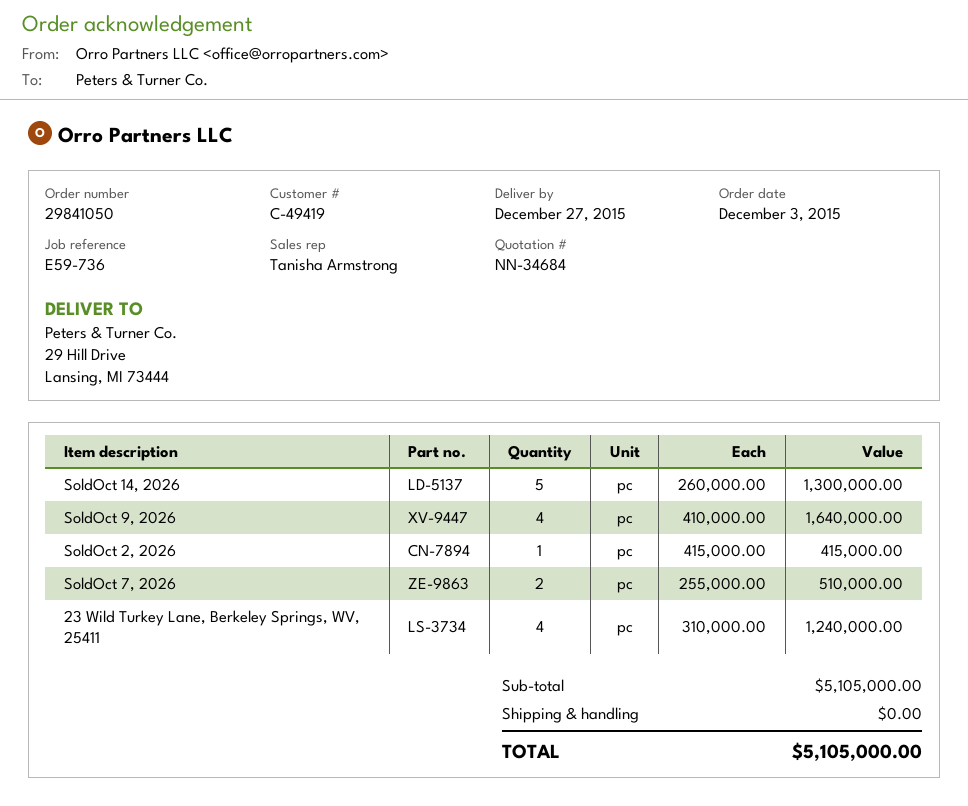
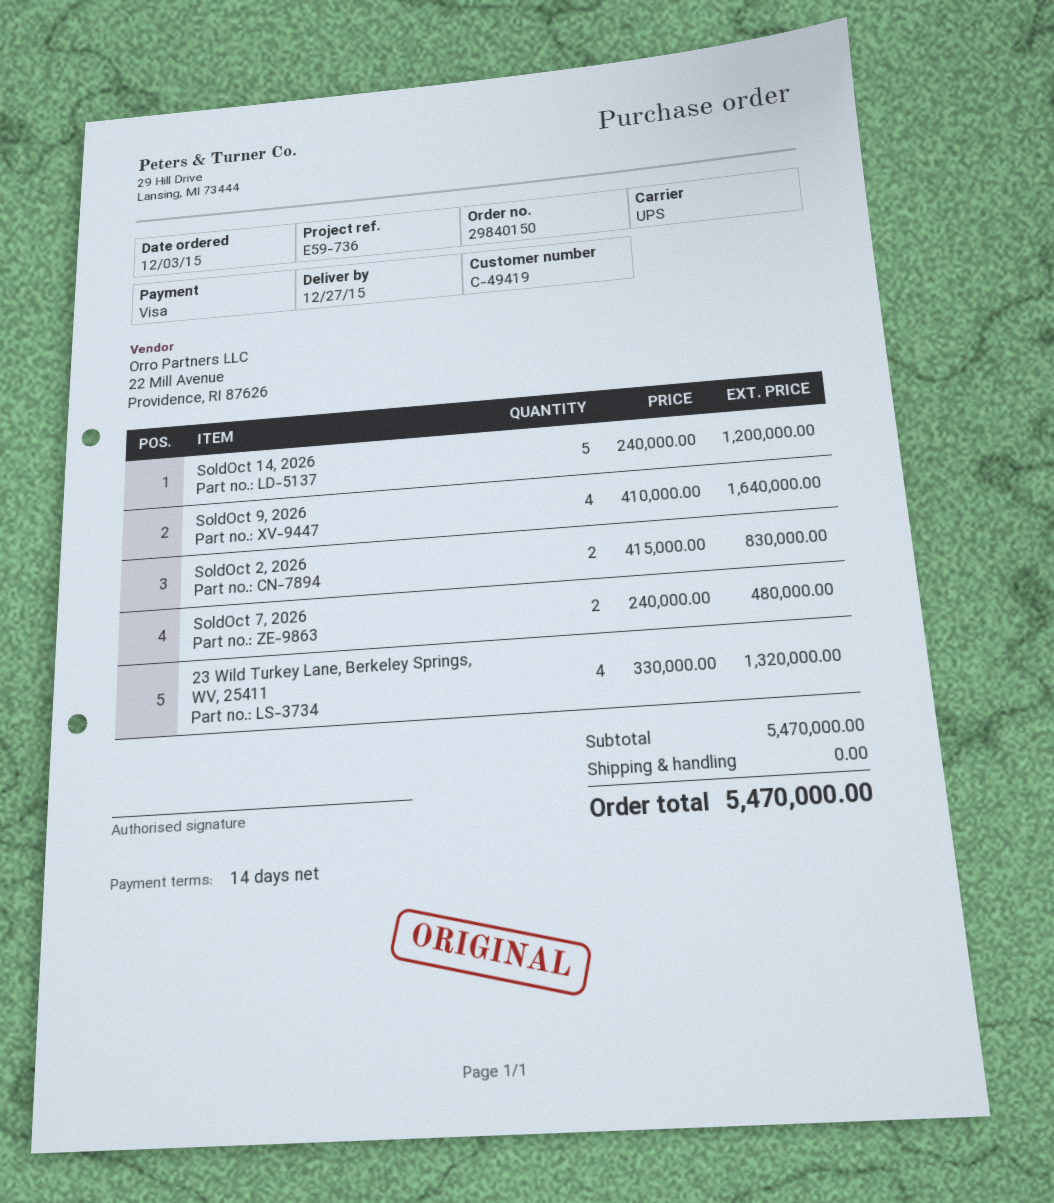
order number: 29841050 -> 29840150
SoldOct 14, 2026: 5 x 260000.00 = 1300000.00 -> 5 x 240000.00 = 1200000.00
SoldOct 2, 2026: 1 x 415000.00 = 415000.00 -> 2 x 415000.00 = 830000.00
SoldOct 7, 2026: 2 x 255000.00 = 510000.00 -> 2 x 240000.00 = 480000.00
23 Wild Turkey Lane, Berkeley Springs, WV, 25411: 4 x 310000.00 = 1240000.00 -> 4 x 330000.00 = 1320000.00
subtotal: 5105000.00 -> 5470000.00
total: 5105000.00 -> 5470000.00

